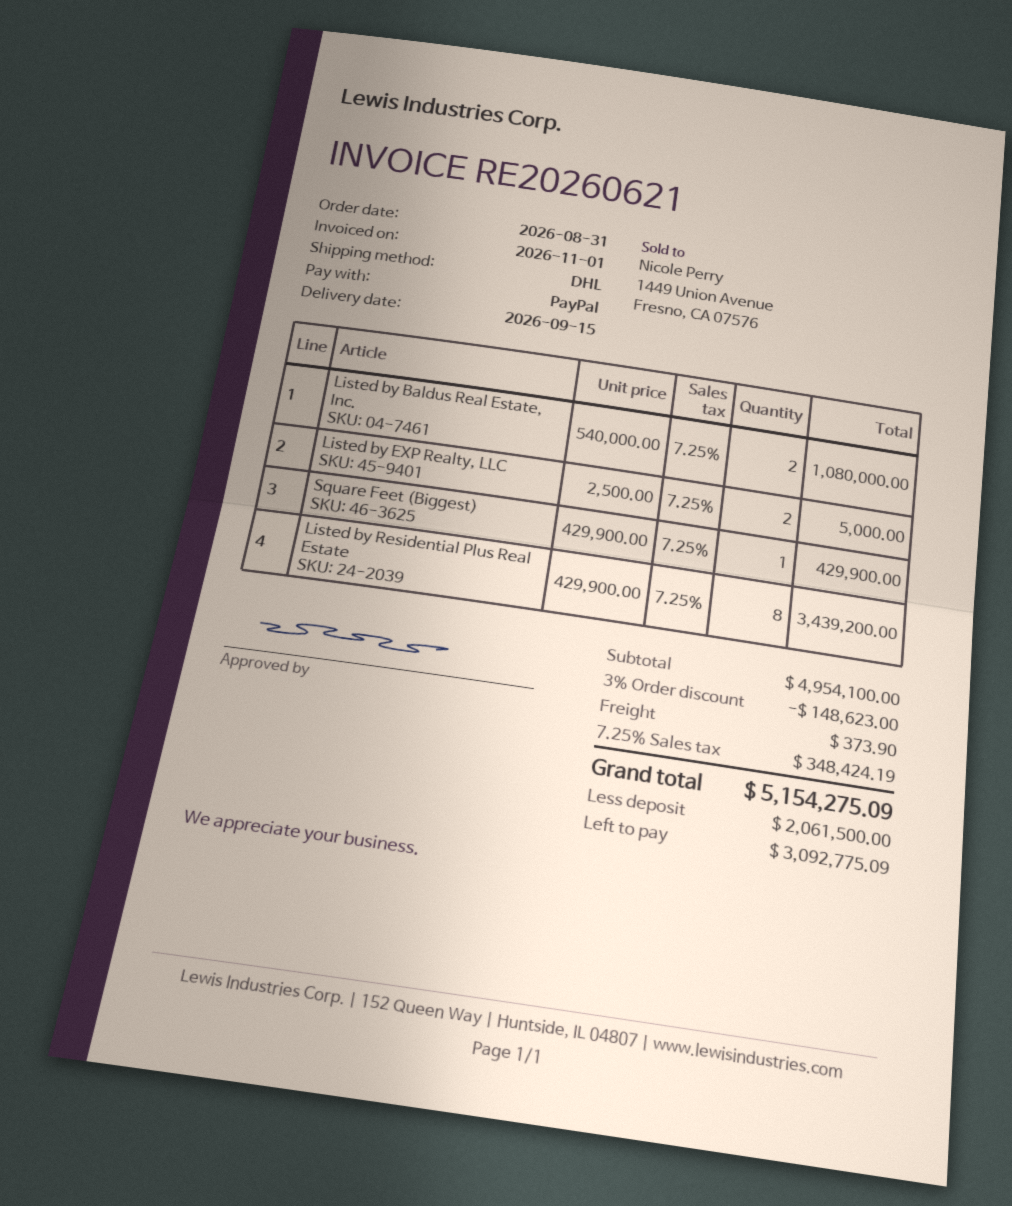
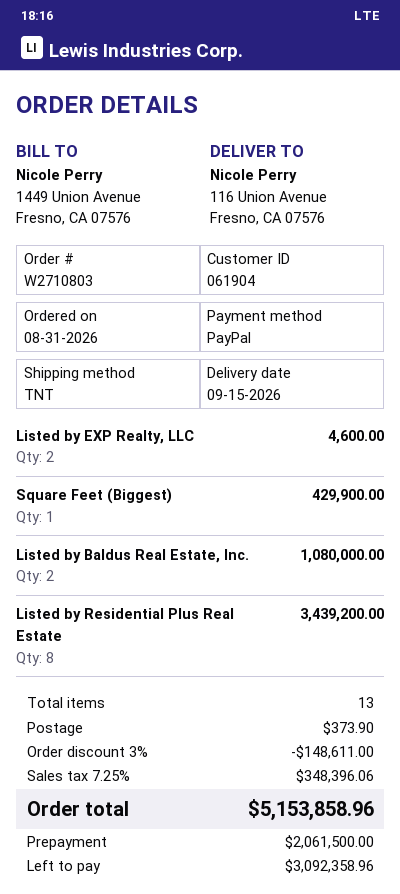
shipping method: DHL -> TNT
Listed by EXP Realty, LLC: 2 for 5000.00 -> 2 for 4600.00
discount: 3% = 148623.00 -> 3% = 148611.00
tax: 7.25% = 348424.19 -> 7.25% = 348396.06
total: 5154275.09 -> 5153858.96
balance: 3092775.09 -> 3092358.96

